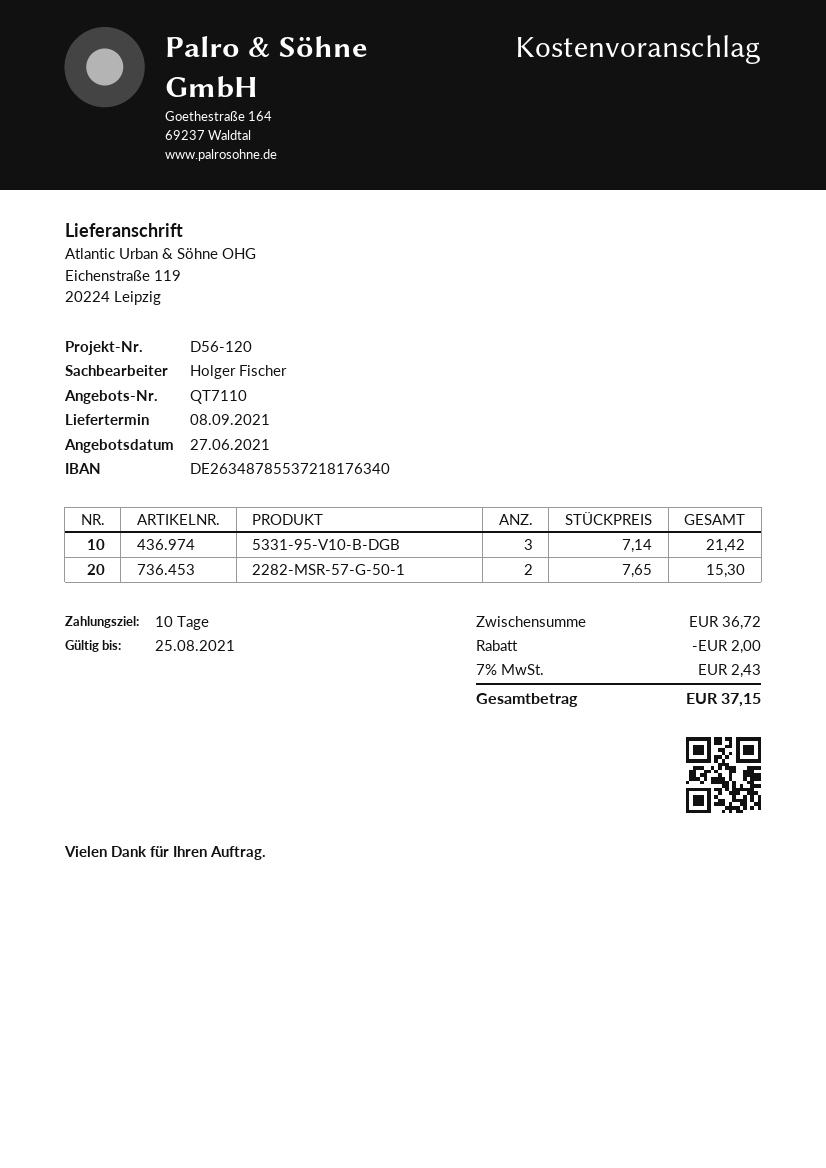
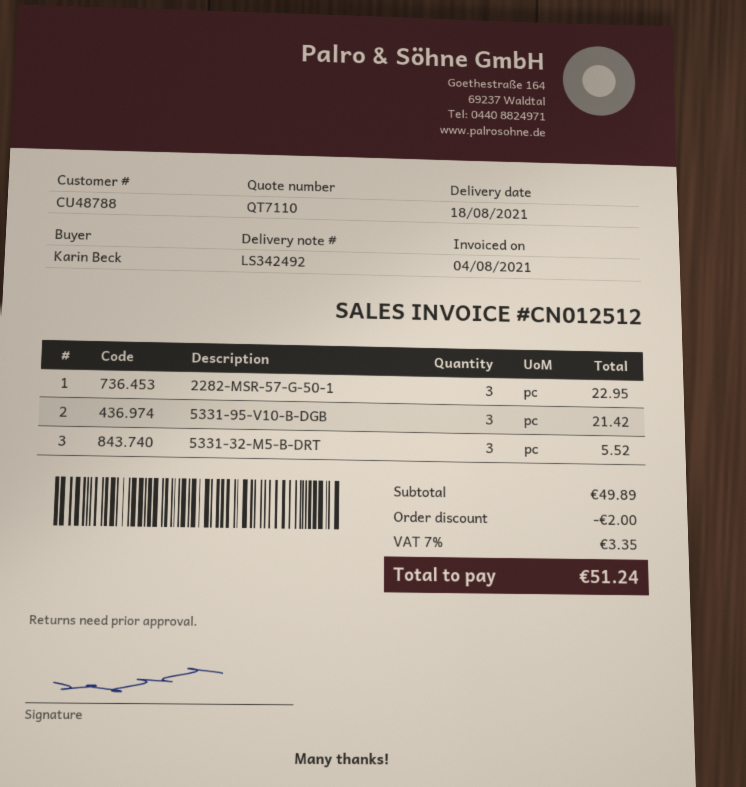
delivery date: 2021-09-08 -> 2021-08-18
2282-MSR-57-G-50-1: 2 for 15.30 -> 3 for 22.95
5331-32-M5-B-DRT: none -> 3 for 5.52
subtotal: 36.72 -> 49.89
tax: 7% = 2.43 -> 7% = 3.35
total: 37.15 -> 51.24

